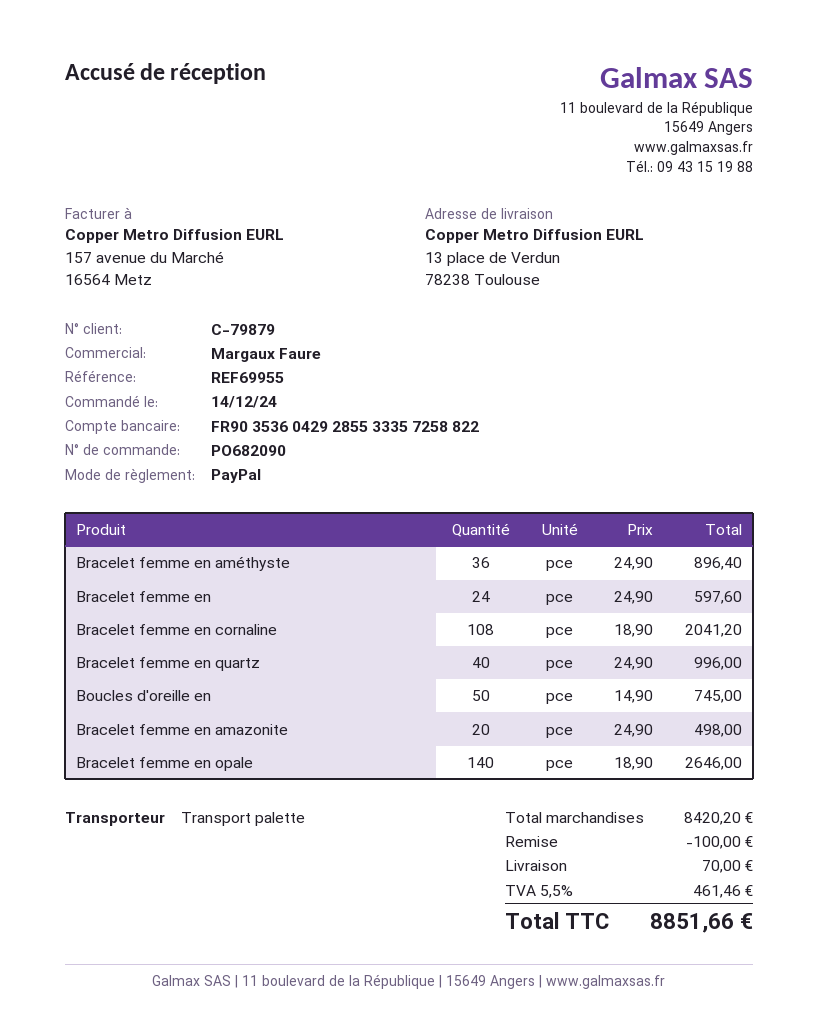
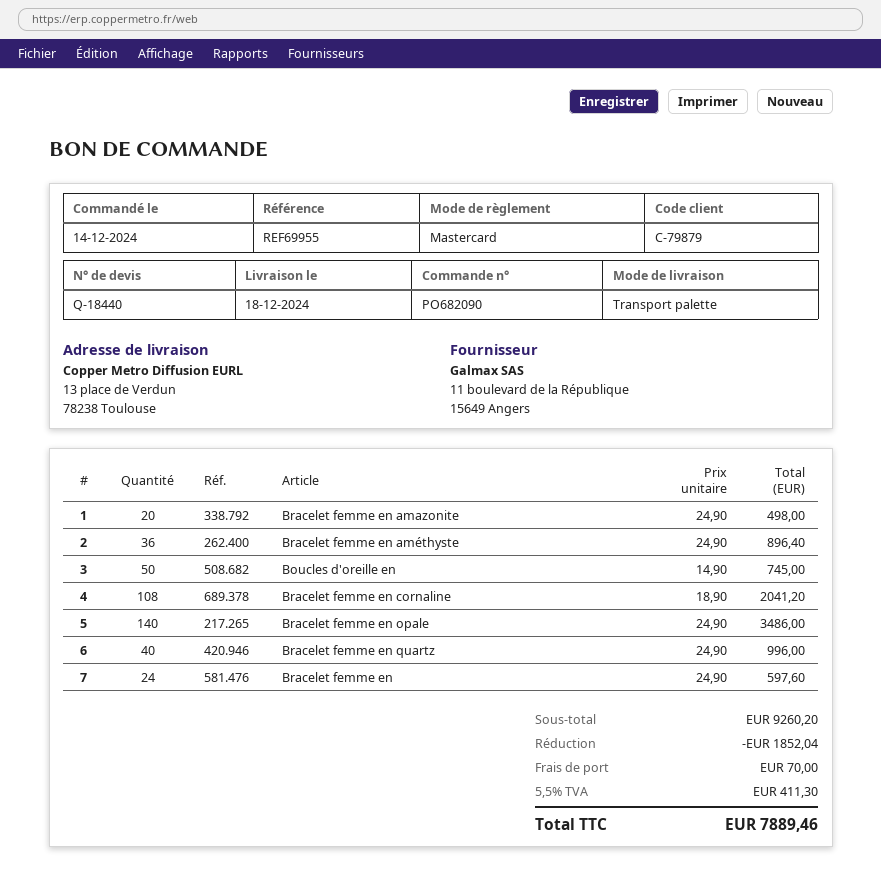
payment method: PayPal -> Mastercard
Bracelet femme en opale: 140 x 18.90 = 2646.00 -> 140 x 24.90 = 3486.00
subtotal: 8420.20 -> 9260.20
discount: 100.00 -> 1852.04
tax: 5.5% = 461.46 -> 5.5% = 411.30
total: 8851.66 -> 7889.46

